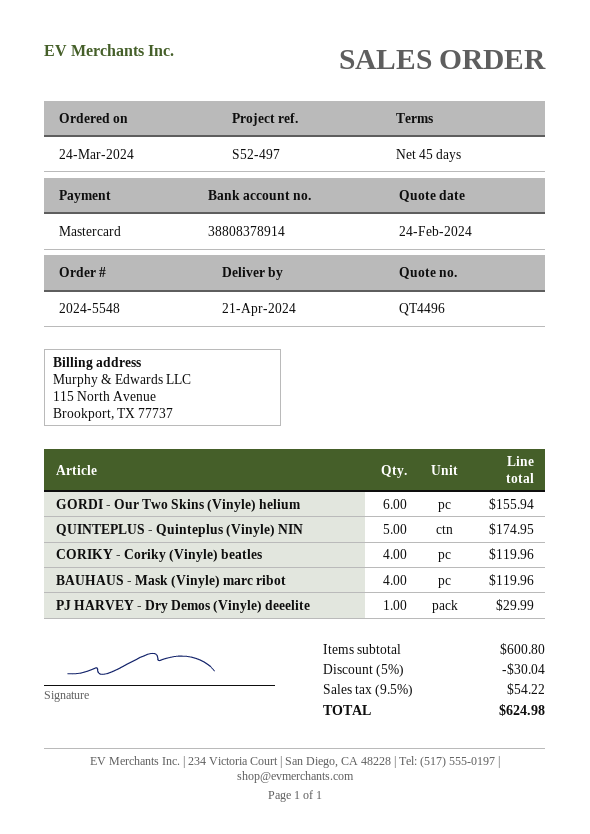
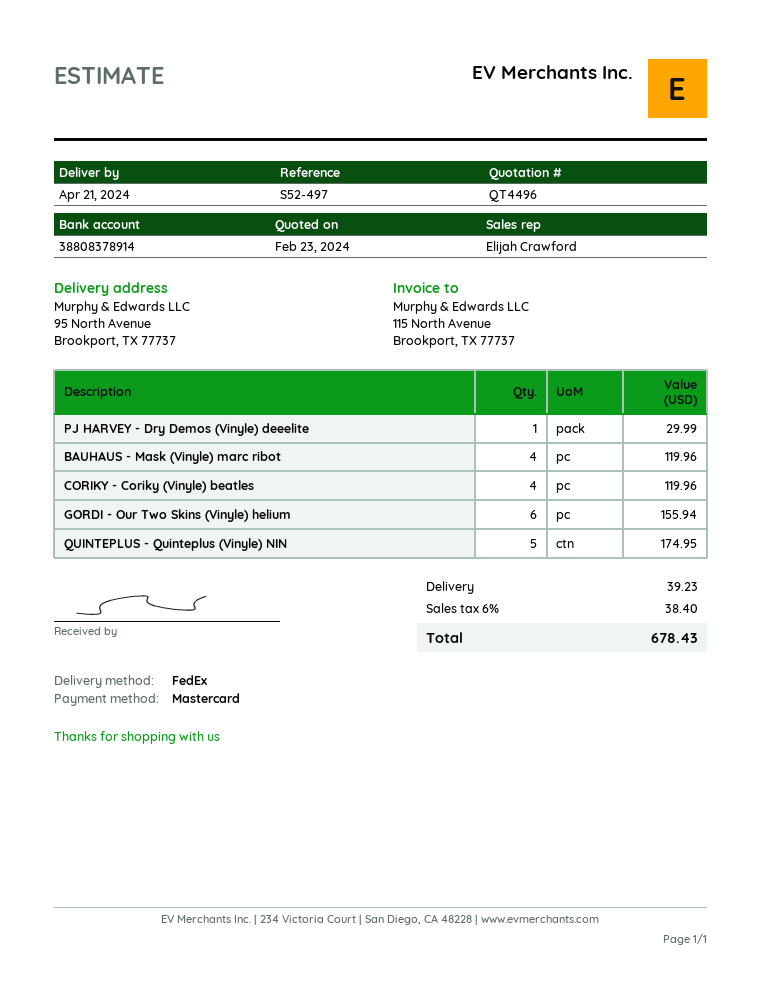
quote date: 2024-02-24 -> 2024-02-23
discount: 5% = 30.04 -> none
shipping: none -> 39.23
tax: 9.5% = 54.22 -> 6% = 38.40
total: 624.98 -> 678.43

